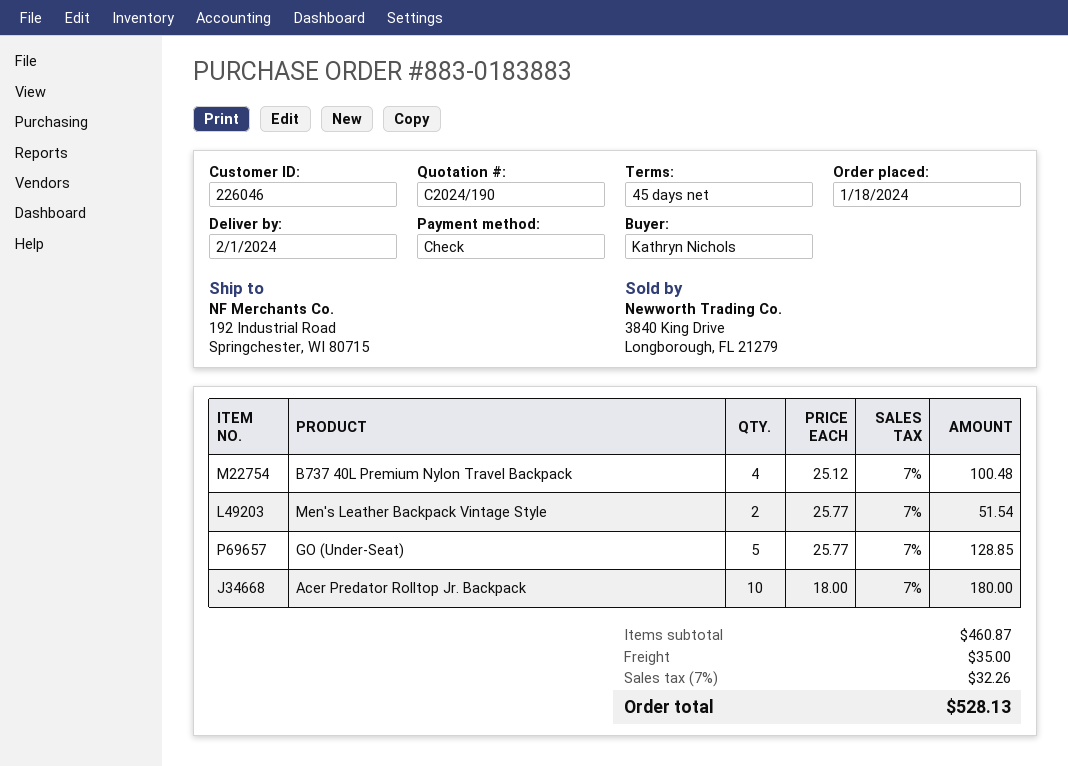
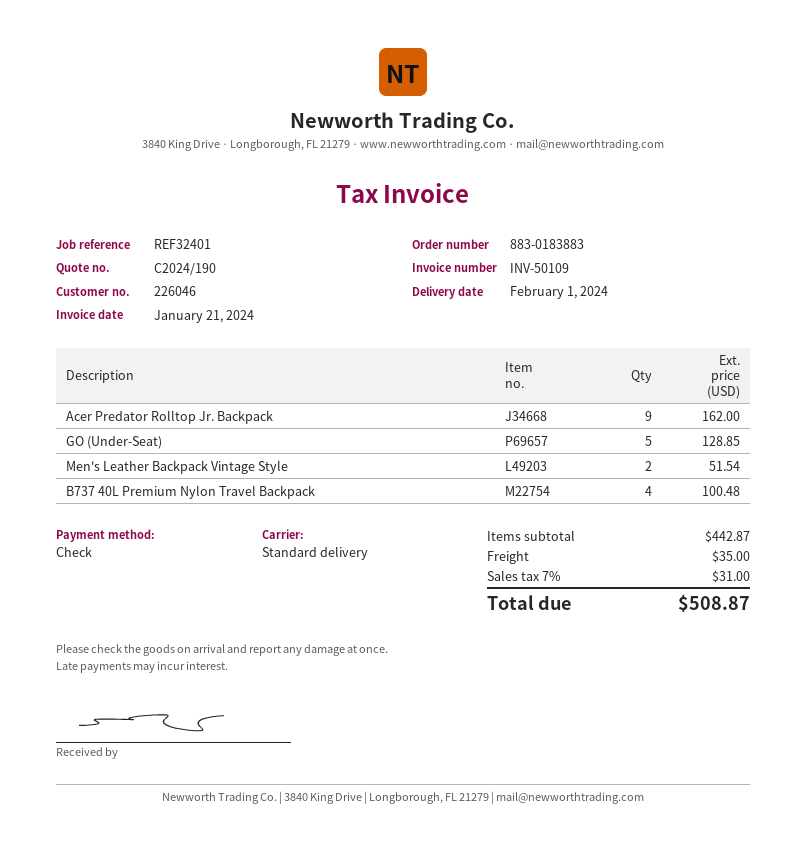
Acer Predator Rolltop Jr. Backpack: 10 for 180.00 -> 9 for 162.00
subtotal: 460.87 -> 442.87
tax: 7% = 32.26 -> 7% = 31.00
total: 528.13 -> 508.87

